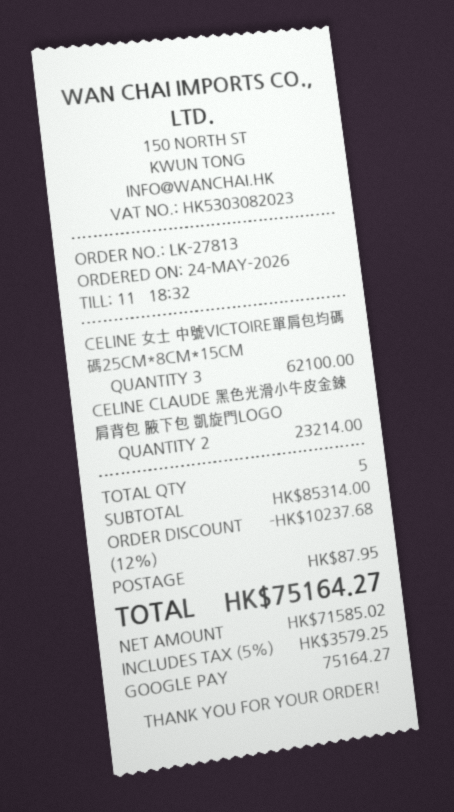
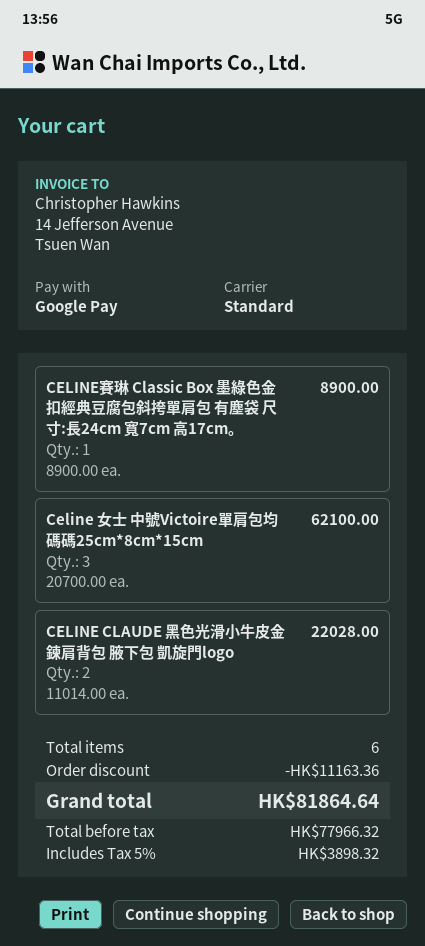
CELINE CLAUDE 黑色光滑小牛皮金鍊肩背包 腋下包 凱旋門LOGO: 2 for 23214.00 -> 2 for 22028.00
CELINE賽琳 Classic Box 墨綠色金扣經典豆腐包斜挎單肩包 有塵袋 尺寸:長24cm 寬7cm 高17cm。: none -> 1 for 8900.00
total quantity: 5 -> 6
discount: 10237.68 -> 11163.36
shipping: 87.95 -> none
net: 71585.02 -> 77966.32
tax: 5% = 3579.25 -> 5% = 3898.32
total: 75164.27 -> 81864.64

